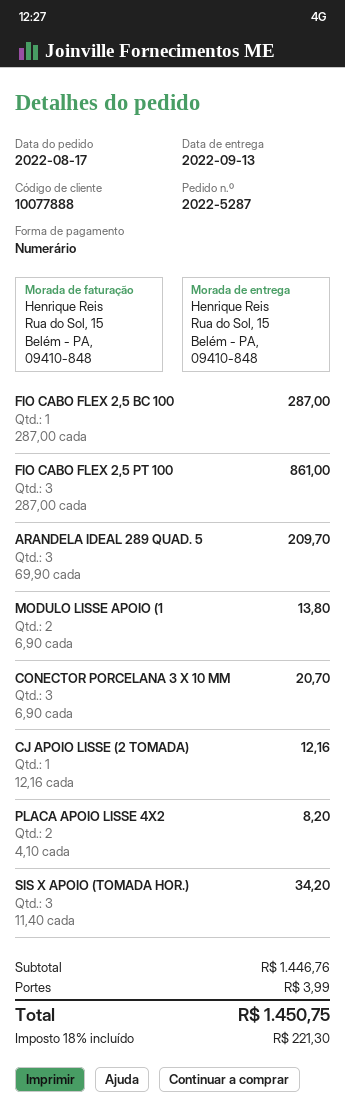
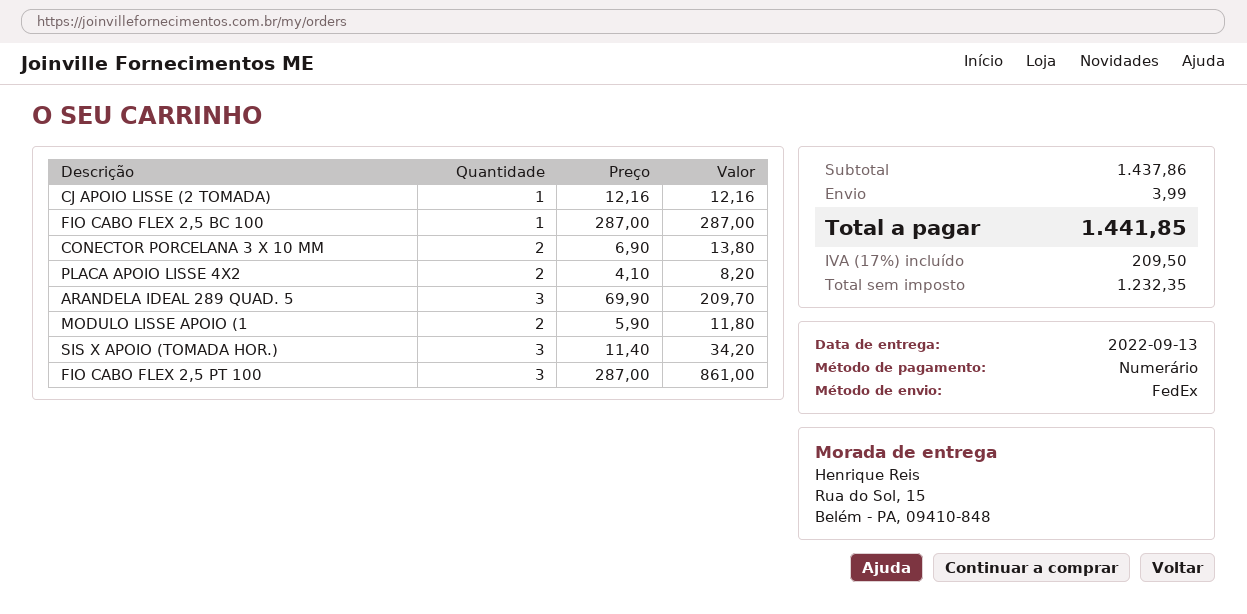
MODULO LISSE APOIO (1: 2 x 6.90 = 13.80 -> 2 x 5.90 = 11.80
CONECTOR PORCELANA 3 X 10 MM: 3 x 6.90 = 20.70 -> 2 x 6.90 = 13.80
subtotal: 1446.76 -> 1437.86
tax: 18% = 221.30 -> 17% = 209.50
total: 1450.75 -> 1441.85

